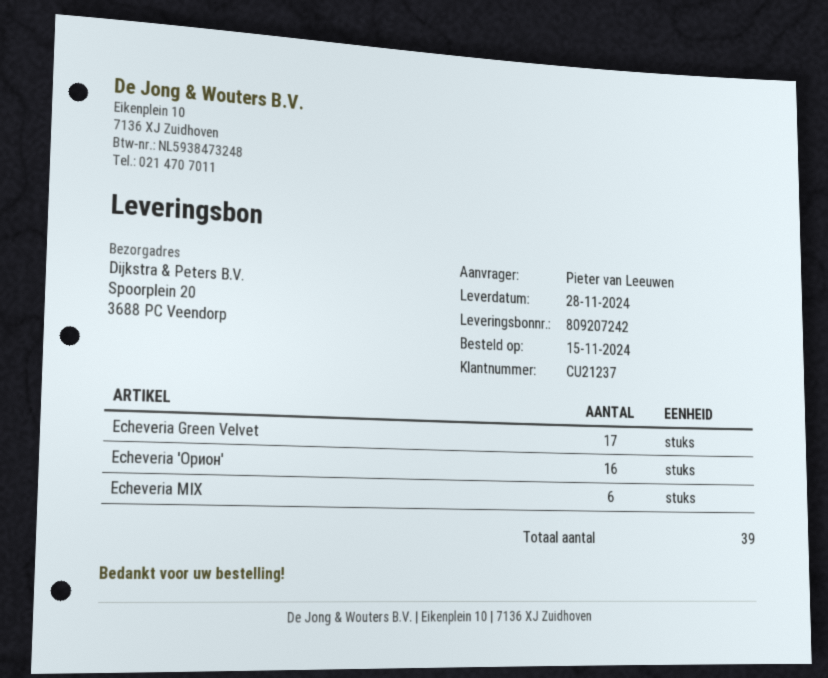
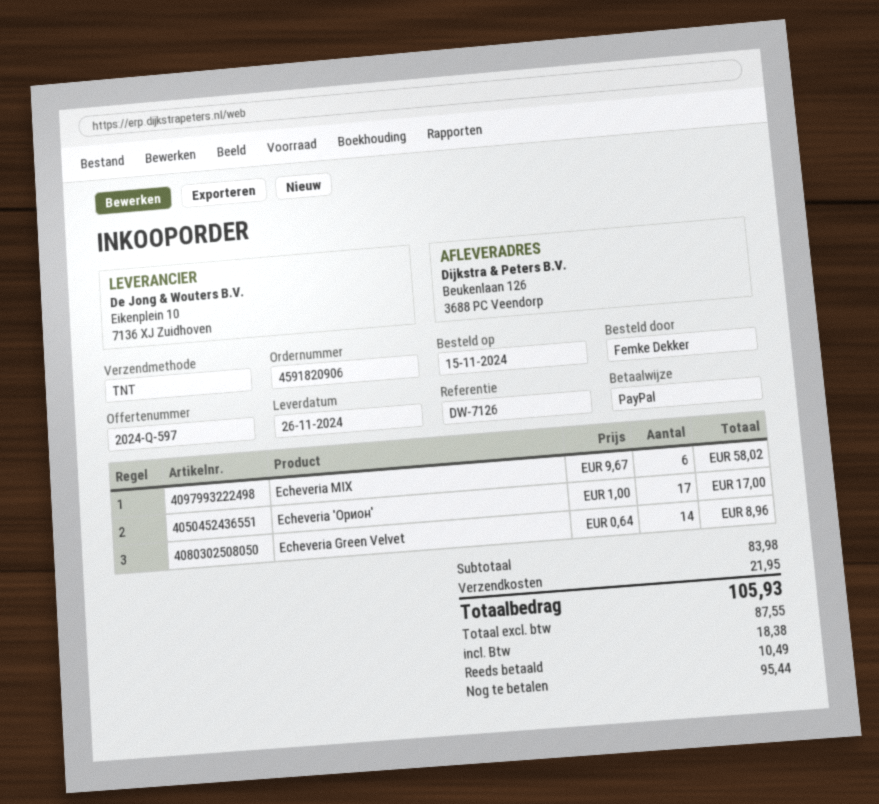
delivery date: 2024-11-28 -> 2024-11-26
ordered by: Pieter van Leeuwen -> Femke Dekker
ship to: Spoorplein 20, 3688 PC Veendorp -> Beukenlaan 126, 3688 PC Veendorp
Echeveria Green Velvet: 17 -> 14
Echeveria 'Орион': 16 -> 17

